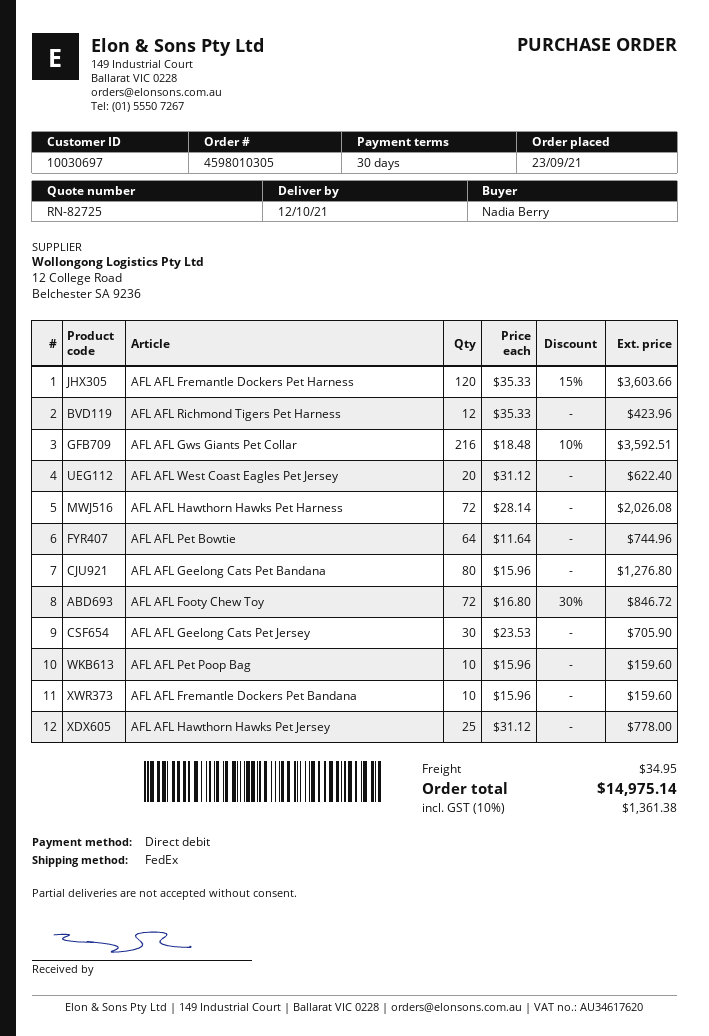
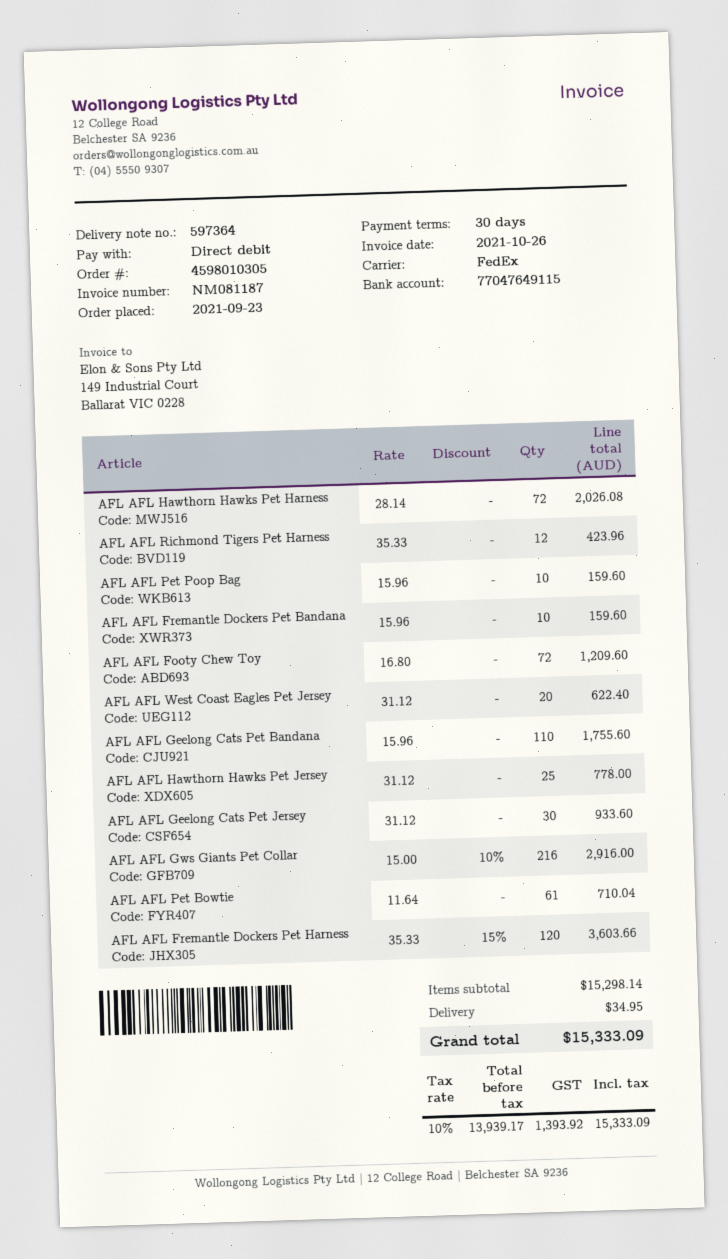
AFL AFL Gws Giants Pet Collar: 216 x 18.48 - 10% = 3592.51 -> 216 x 15.00 - 10% = 2916.00
AFL AFL Pet Bowtie: 64 x 11.64 = 744.96 -> 61 x 11.64 = 710.04
AFL AFL Geelong Cats Pet Bandana: 80 x 15.96 = 1276.80 -> 110 x 15.96 = 1755.60
AFL AFL Footy Chew Toy: 72 x 16.80 - 30% = 846.72 -> 72 x 16.80 = 1209.60
AFL AFL Geelong Cats Pet Jersey: 30 x 23.53 = 705.90 -> 30 x 31.12 = 933.60
tax: 10% = 1361.38 -> 10% = 1393.92
total: 14975.14 -> 15333.09

